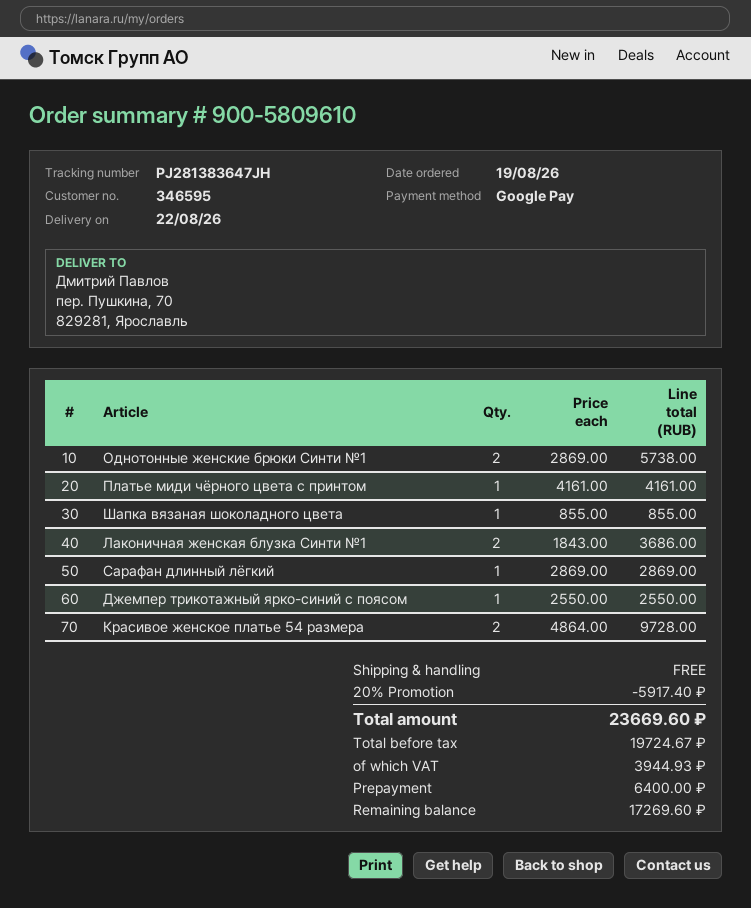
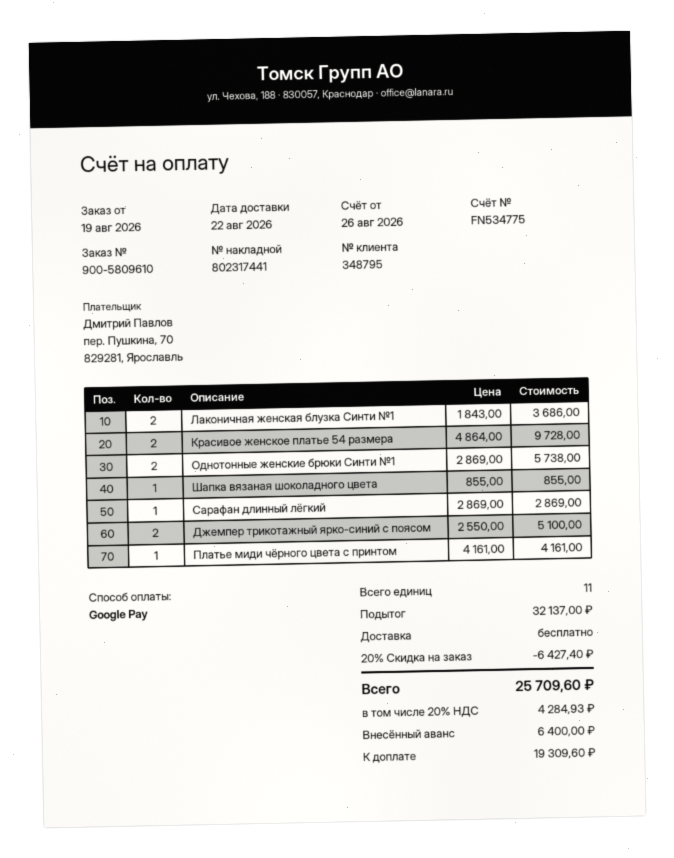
customer number: 346595 -> 348795
Джемпер трикотажный ярко-синий с поясом: 1 x 2550.00 = 2550.00 -> 2 x 2550.00 = 5100.00
discount: 20% = 5917.40 -> 20% = 6427.40
tax: 3944.93 -> 4284.93
total: 23669.60 -> 25709.60
balance: 17269.60 -> 19309.60

